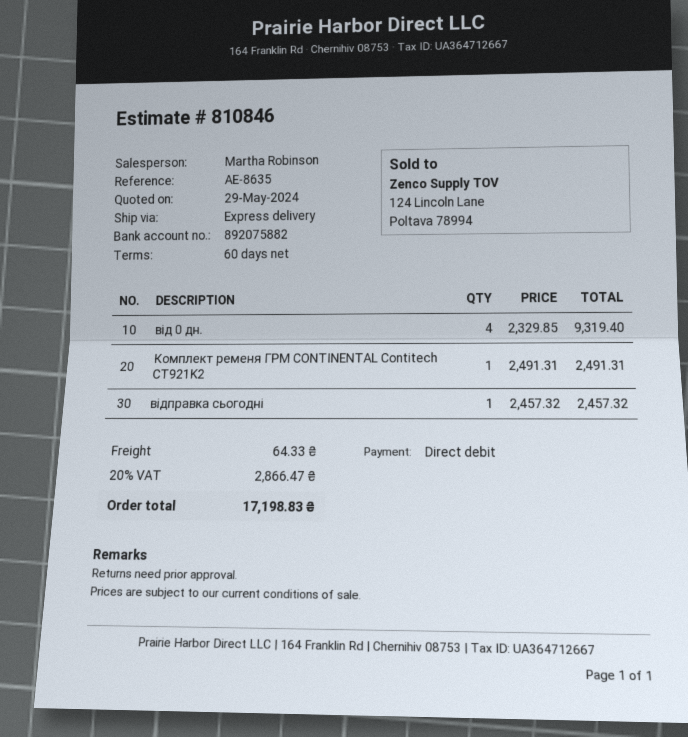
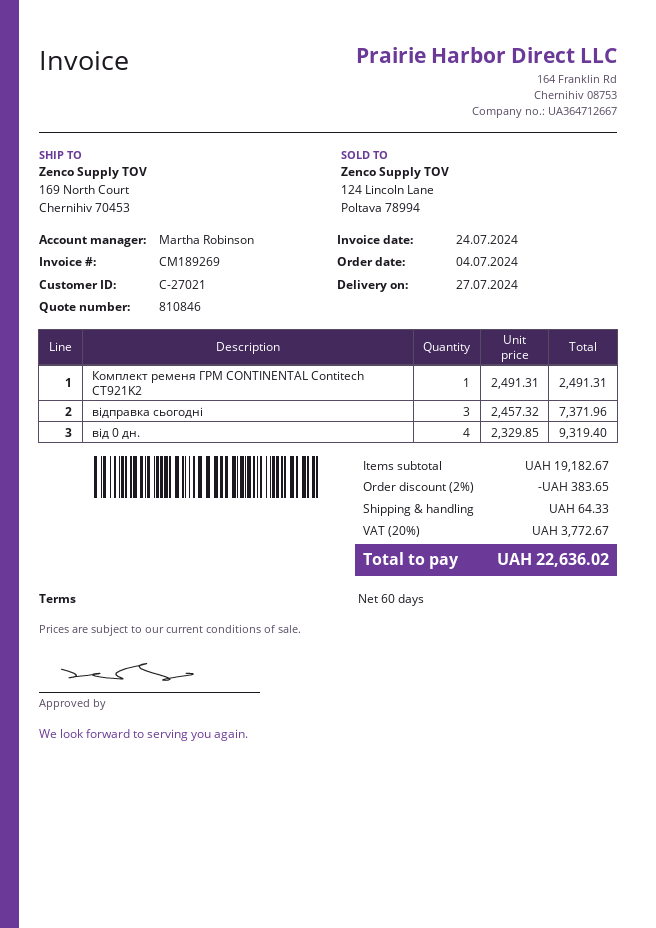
відправка сьогодні: 1 x 2457.32 = 2457.32 -> 3 x 2457.32 = 7371.96
discount: none -> 2% = 383.65
tax: 20% = 2866.47 -> 20% = 3772.67
total: 17198.83 -> 22636.02

